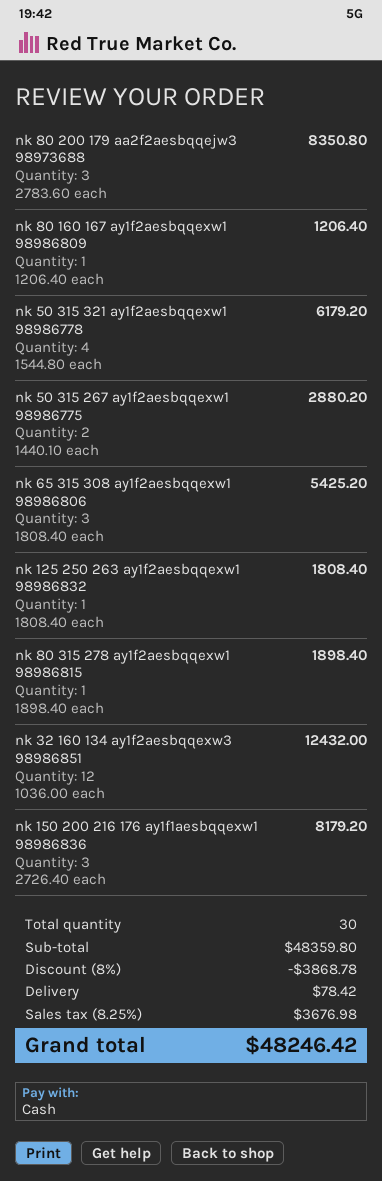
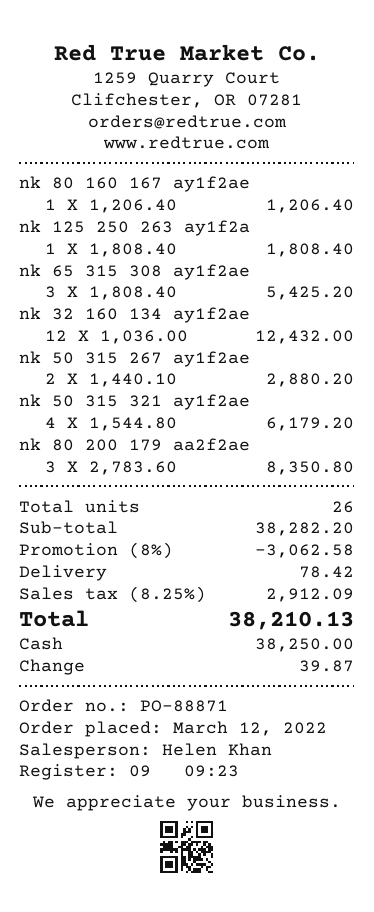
nk 80 315 278 ay1f2aesbqqexw1 98986815: 1 x 1898.40 = 1898.40 -> none
nk 150 200 216 176 ay1f1aesbqqexw1 98986836: 3 x 2726.40 = 8179.20 -> none
total quantity: 30 -> 26
subtotal: 48359.80 -> 38282.20
discount: 8% = 3868.78 -> 8% = 3062.58
tax: 8.25% = 3676.98 -> 8.25% = 2912.09
total: 48246.42 -> 38210.13

